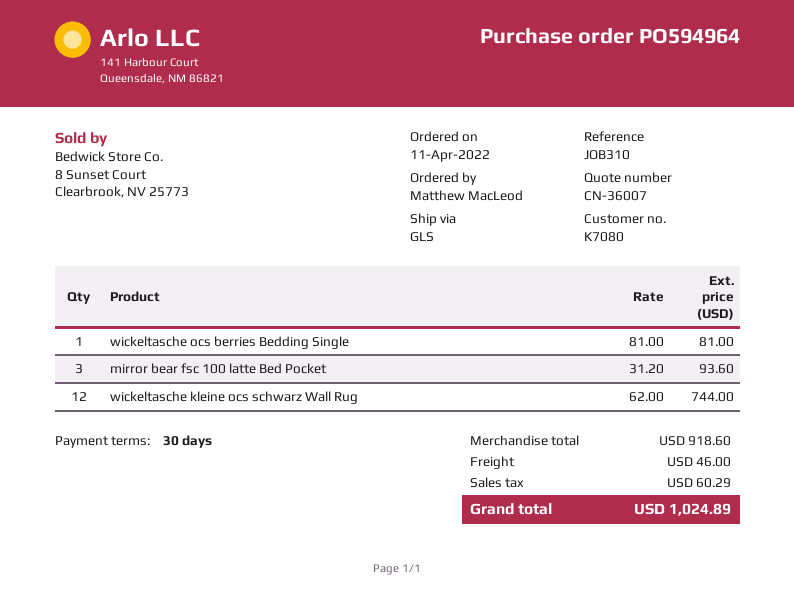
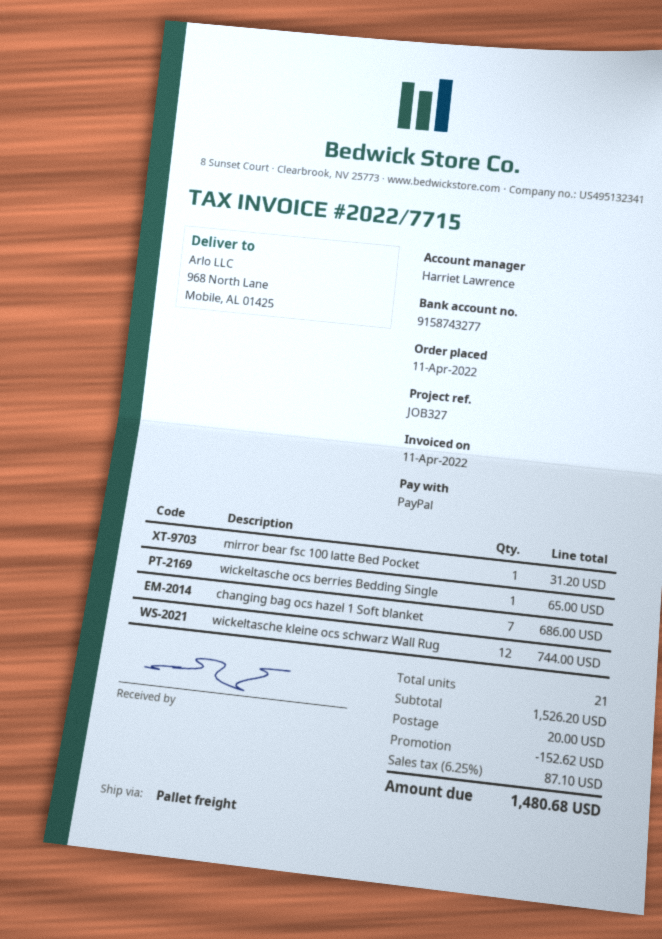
reference: JOB310 -> JOB327
shipping method: GLS -> pallet freight
wickeltasche ocs berries Bedding Single: 1 for 81.00 -> 1 for 65.00
mirror bear fsc 100 latte Bed Pocket: 3 for 93.60 -> 1 for 31.20
changing bag ocs hazel 1 Soft blanket: none -> 7 for 686.00
subtotal: 918.60 -> 1526.20
discount: none -> 152.62
shipping: 46.00 -> 20.00
tax: 60.29 -> 87.10
total: 1024.89 -> 1480.68

